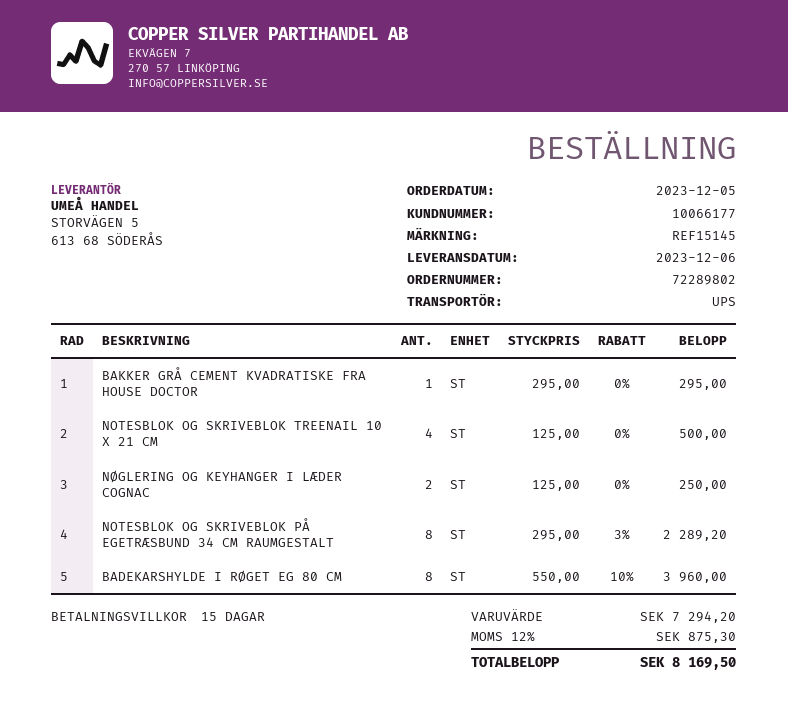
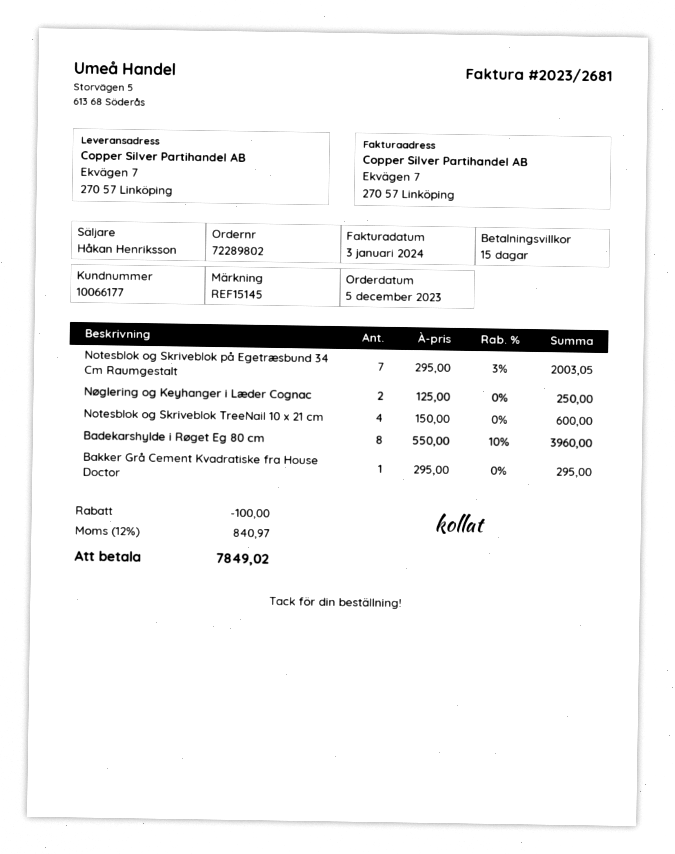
NOTESBLOK OG SKRIVEBLOK TREENAIL 10 X 21 CM: 4 x 125.00 = 500.00 -> 4 x 150.00 = 600.00
NOTESBLOK OG SKRIVEBLOK PÅ EGETRÆSBUND 34 CM RAUMGESTALT: 8 x 295.00 - 3% = 2289.20 -> 7 x 295.00 - 3% = 2003.05
discount: none -> 100.00
tax: 12% = 875.30 -> 12% = 840.97
total: 8169.50 -> 7849.02

